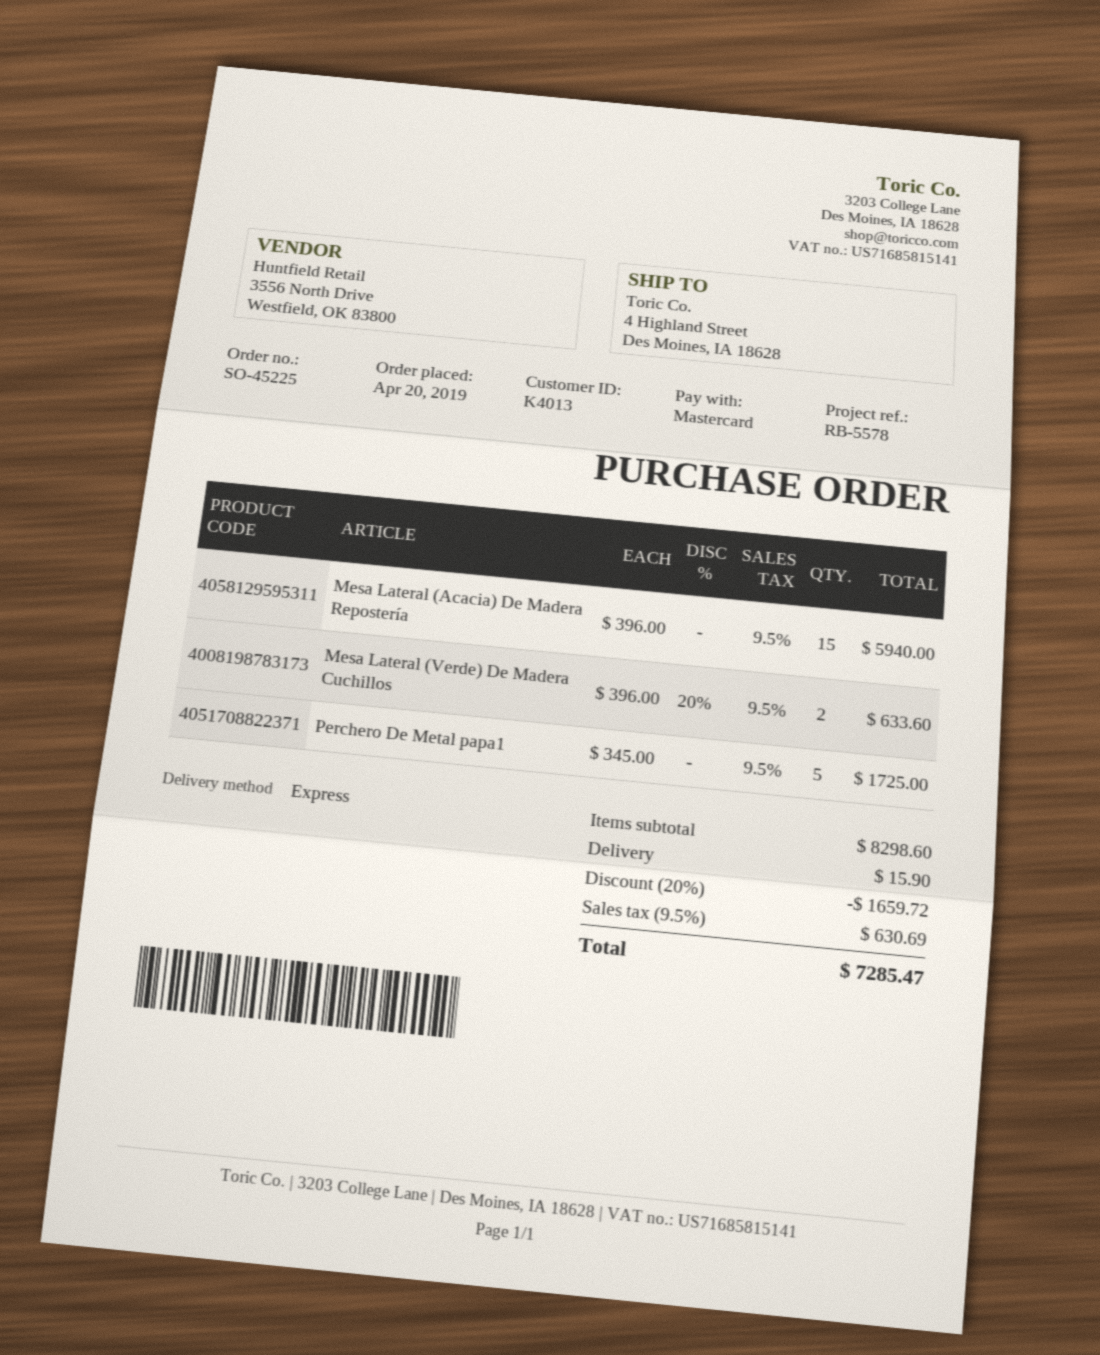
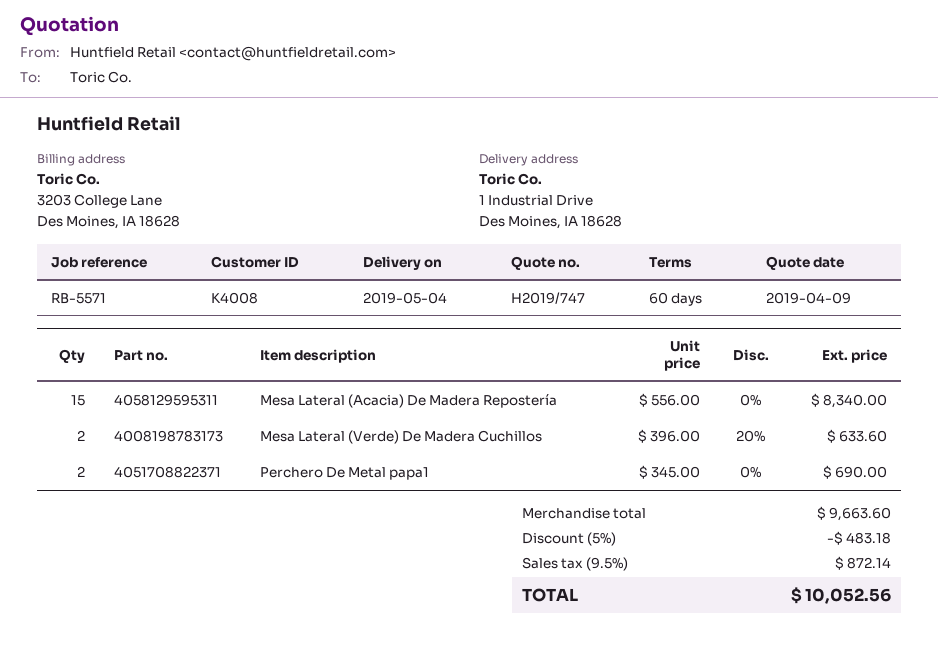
customer number: K4013 -> K4008
reference: RB-5578 -> RB-5571
ship to: 4 Highland Street, Des Moines, IA 18628 -> 1 Industrial Drive, Des Moines, IA 18628
Mesa Lateral (Acacia) De Madera Repostería: 15 x 396.00 = 5940.00 -> 15 x 556.00 = 8340.00
Perchero De Metal papa1: 5 x 345.00 = 1725.00 -> 2 x 345.00 = 690.00
subtotal: 8298.60 -> 9663.60
discount: 20% = 1659.72 -> 5% = 483.18
shipping: 15.90 -> none
tax: 9.5% = 630.69 -> 9.5% = 872.14
total: 7285.47 -> 10052.56

